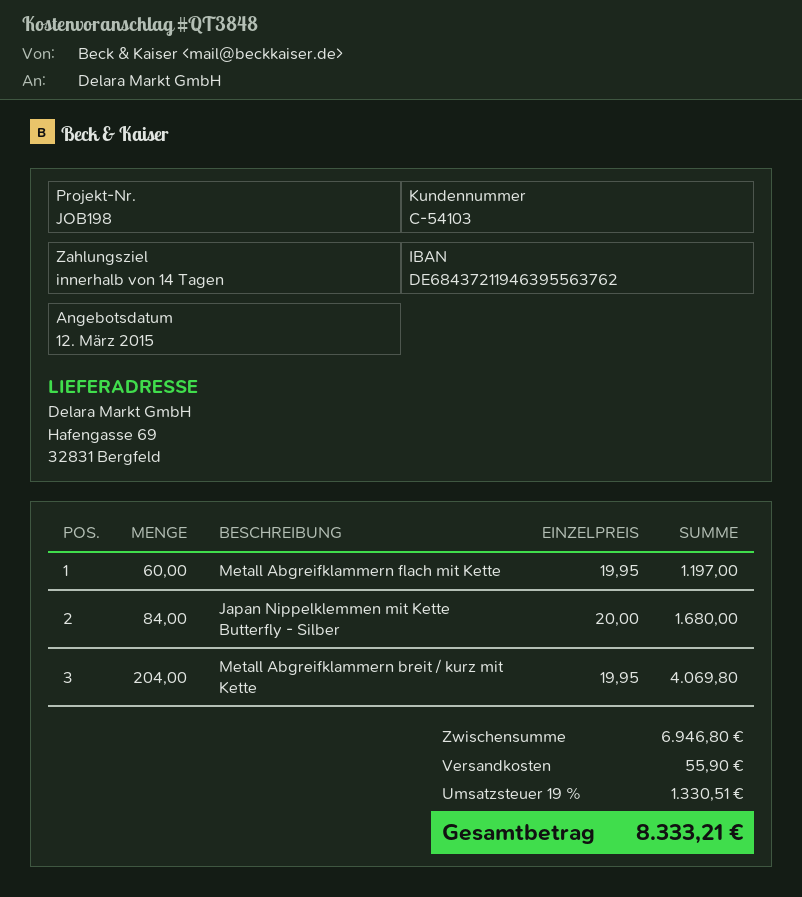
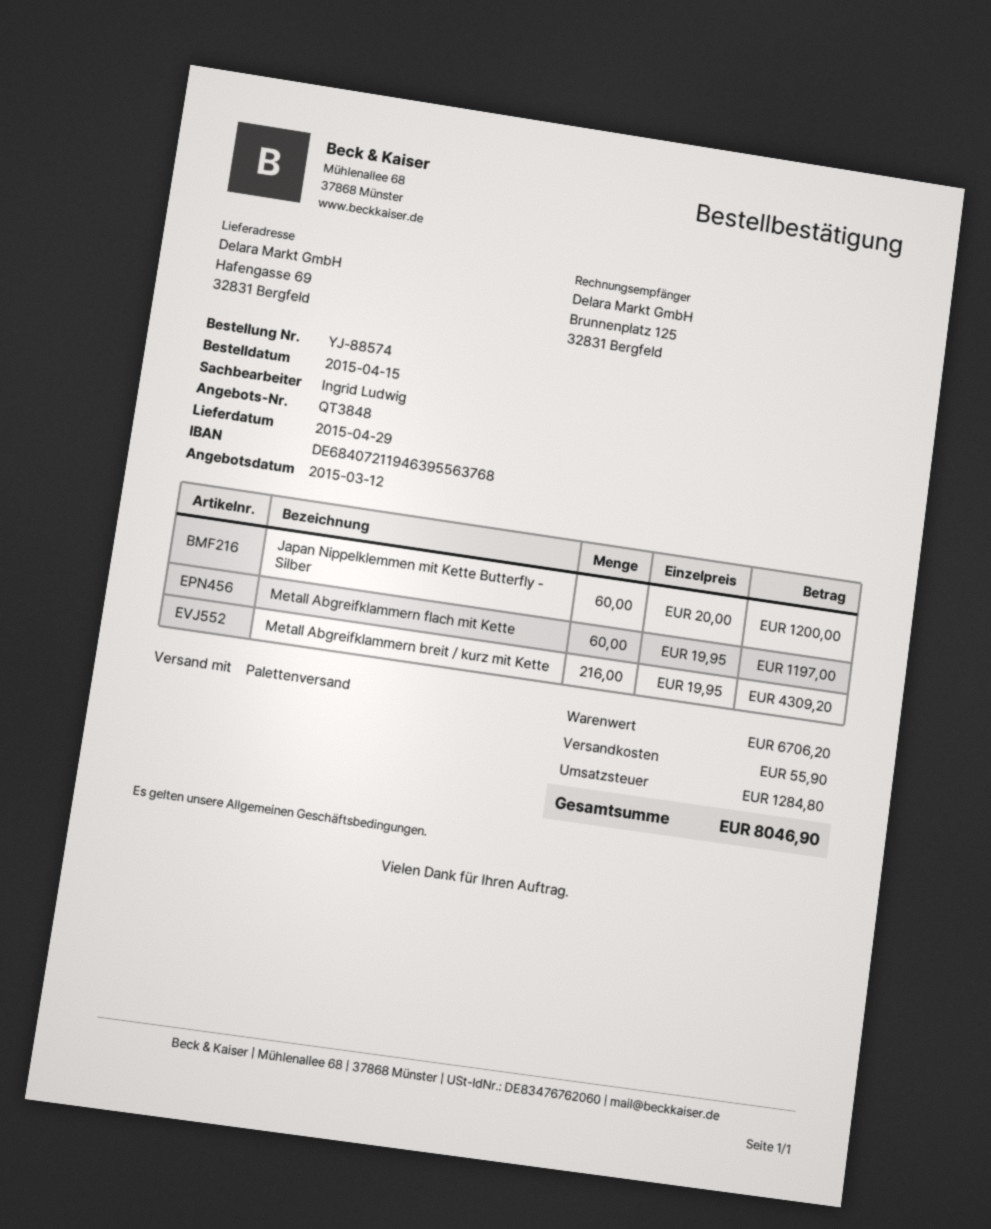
bank account: DE68437211946395563762 -> DE68407211946395563768
Japan Nippelklemmen mit Kette Butterfly - Silber: 84 x 20.00 = 1680.00 -> 60 x 20.00 = 1200.00
Metall Abgreifklammern breit / kurz mit Kette: 204 x 19.95 = 4069.80 -> 216 x 19.95 = 4309.20
subtotal: 6946.80 -> 6706.20
tax: 1330.51 -> 1284.80
total: 8333.21 -> 8046.90

